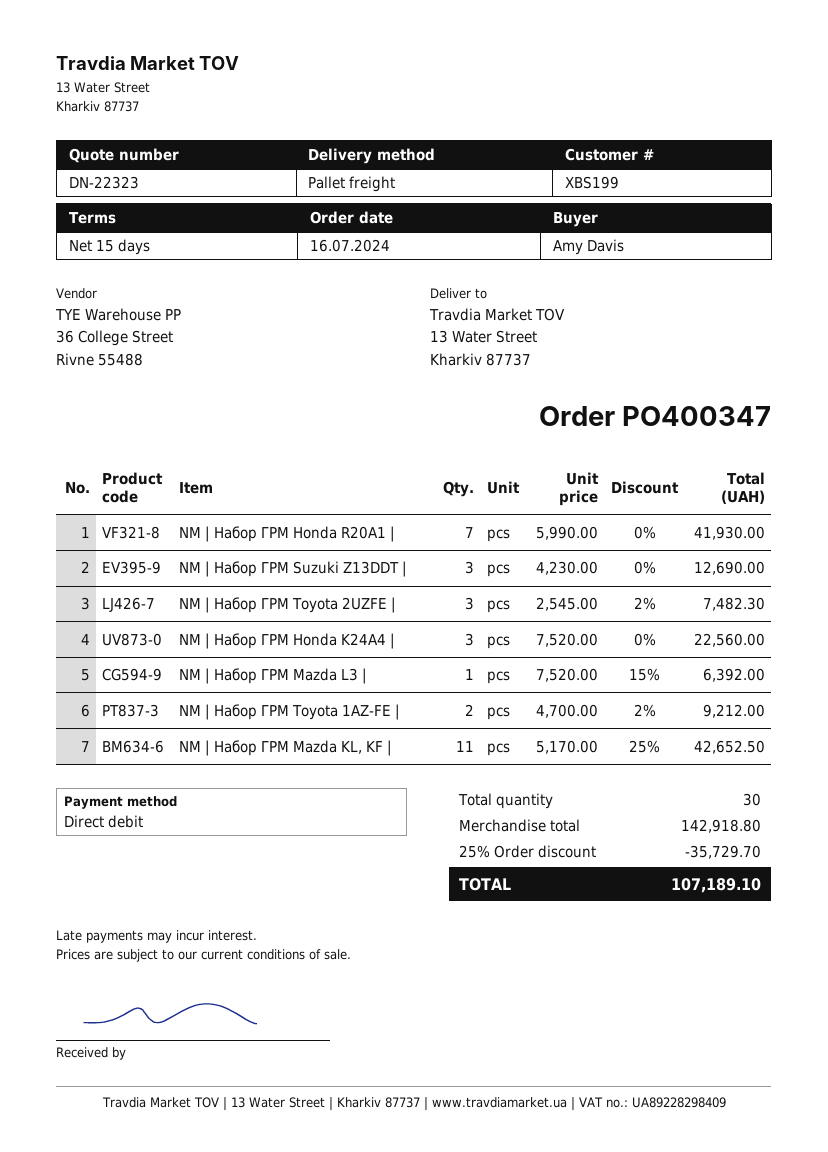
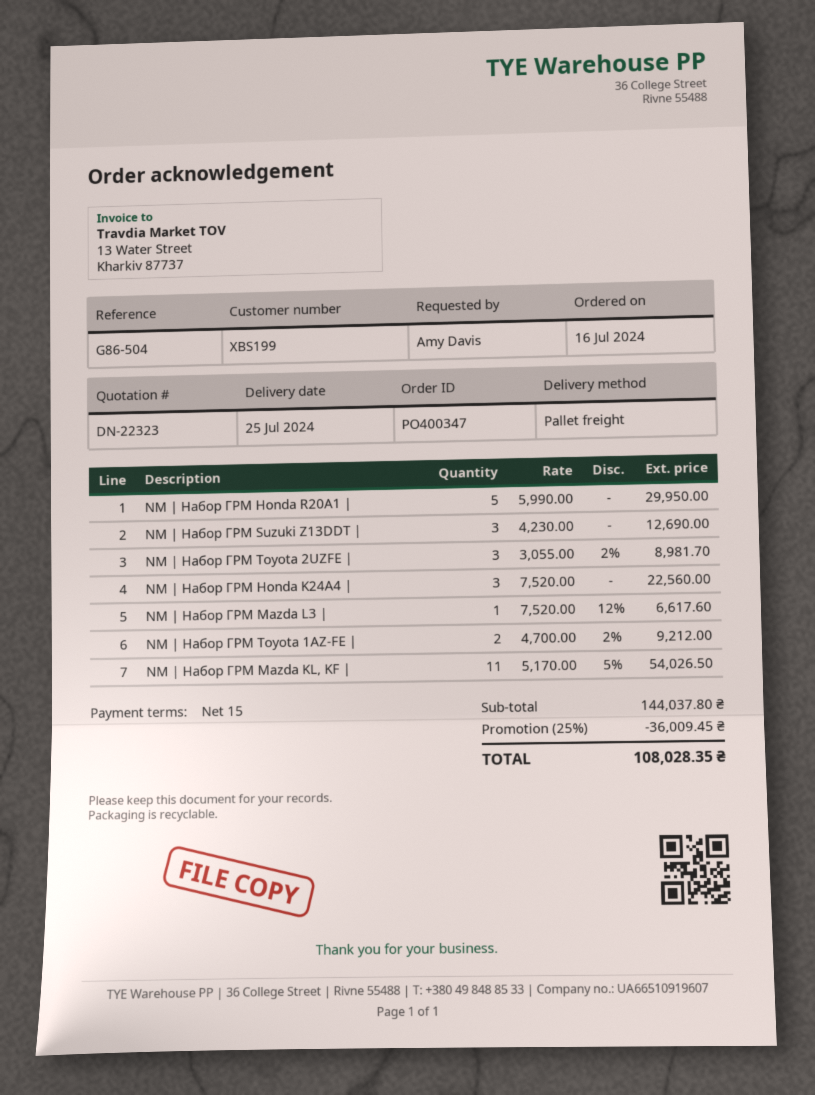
NM | Набор ГРМ Honda R20A1 |: 7 x 5990.00 = 41930.00 -> 5 x 5990.00 = 29950.00
NM | Набор ГРМ Toyota 2UZFE |: 3 x 2545.00 - 2% = 7482.30 -> 3 x 3055.00 - 2% = 8981.70
NM | Набор ГРМ Mazda L3 |: 1 x 7520.00 - 15% = 6392.00 -> 1 x 7520.00 - 12% = 6617.60
NM | Набор ГРМ Mazda KL, KF |: 11 x 5170.00 - 25% = 42652.50 -> 11 x 5170.00 - 5% = 54026.50
subtotal: 142918.80 -> 144037.80
discount: 25% = 35729.70 -> 25% = 36009.45
total: 107189.10 -> 108028.35

